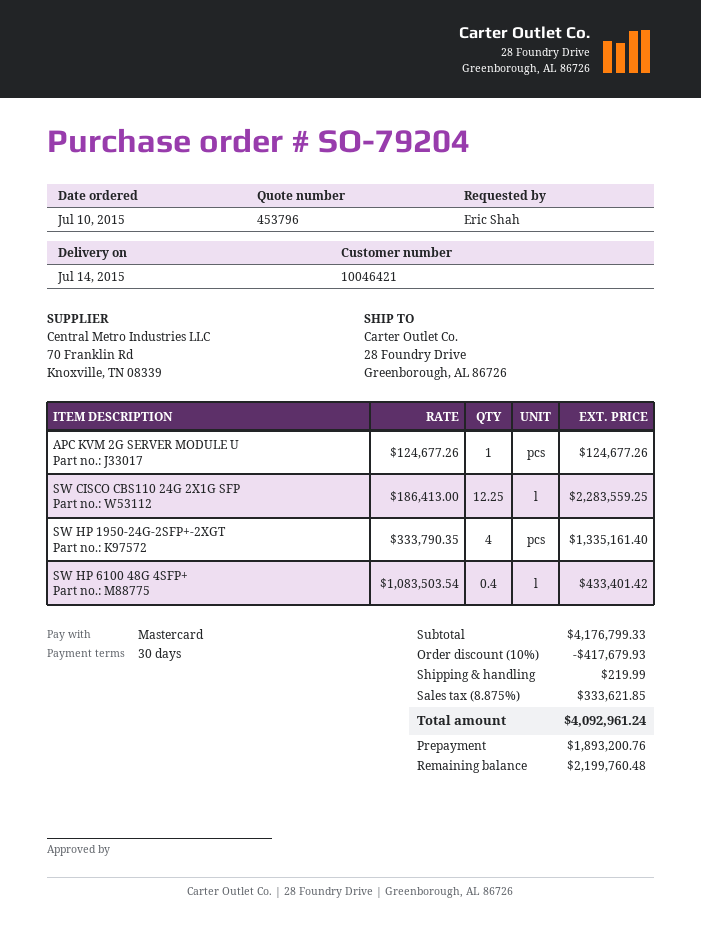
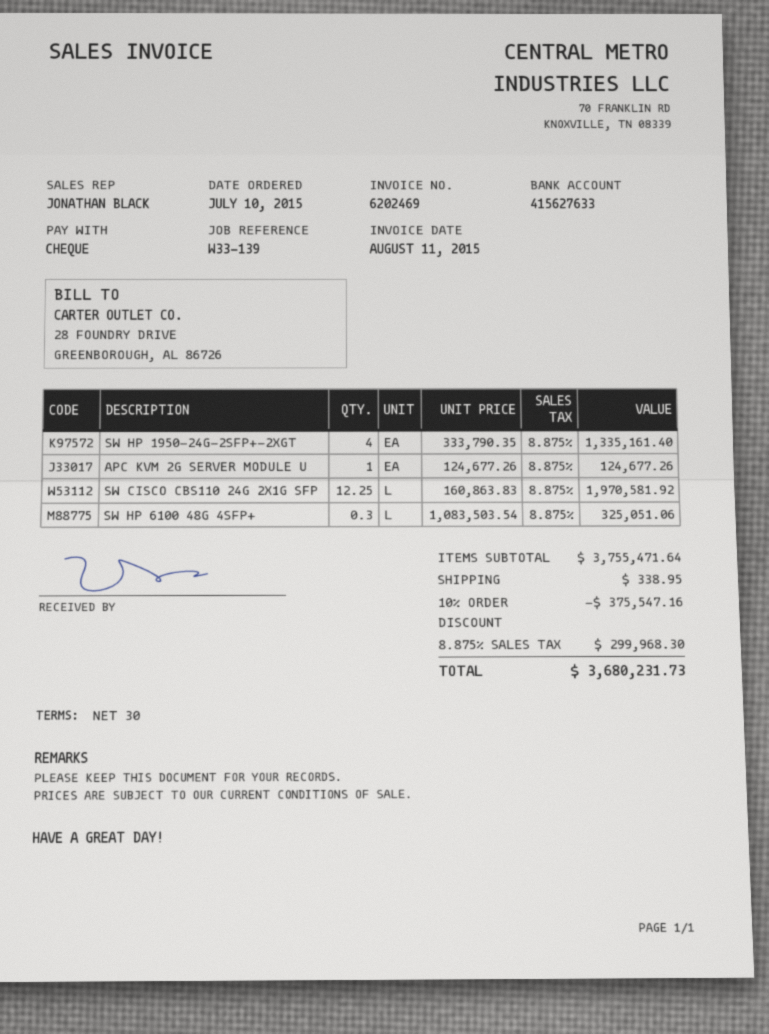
payment method: Mastercard -> cheque
SW CISCO CBS110 24G 2X1G SFP: 12.25 x 186413.00 = 2283559.25 -> 12.25 x 160863.83 = 1970581.92
SW HP 6100 48G 4SFP+: 0.4 x 1083503.54 = 433401.42 -> 0.3 x 1083503.54 = 325051.06
subtotal: 4176799.33 -> 3755471.64
discount: 10% = 417679.93 -> 10% = 375547.16
shipping: 219.99 -> 338.95
tax: 8.875% = 333621.85 -> 8.875% = 299968.30
total: 4092961.24 -> 3680231.73

